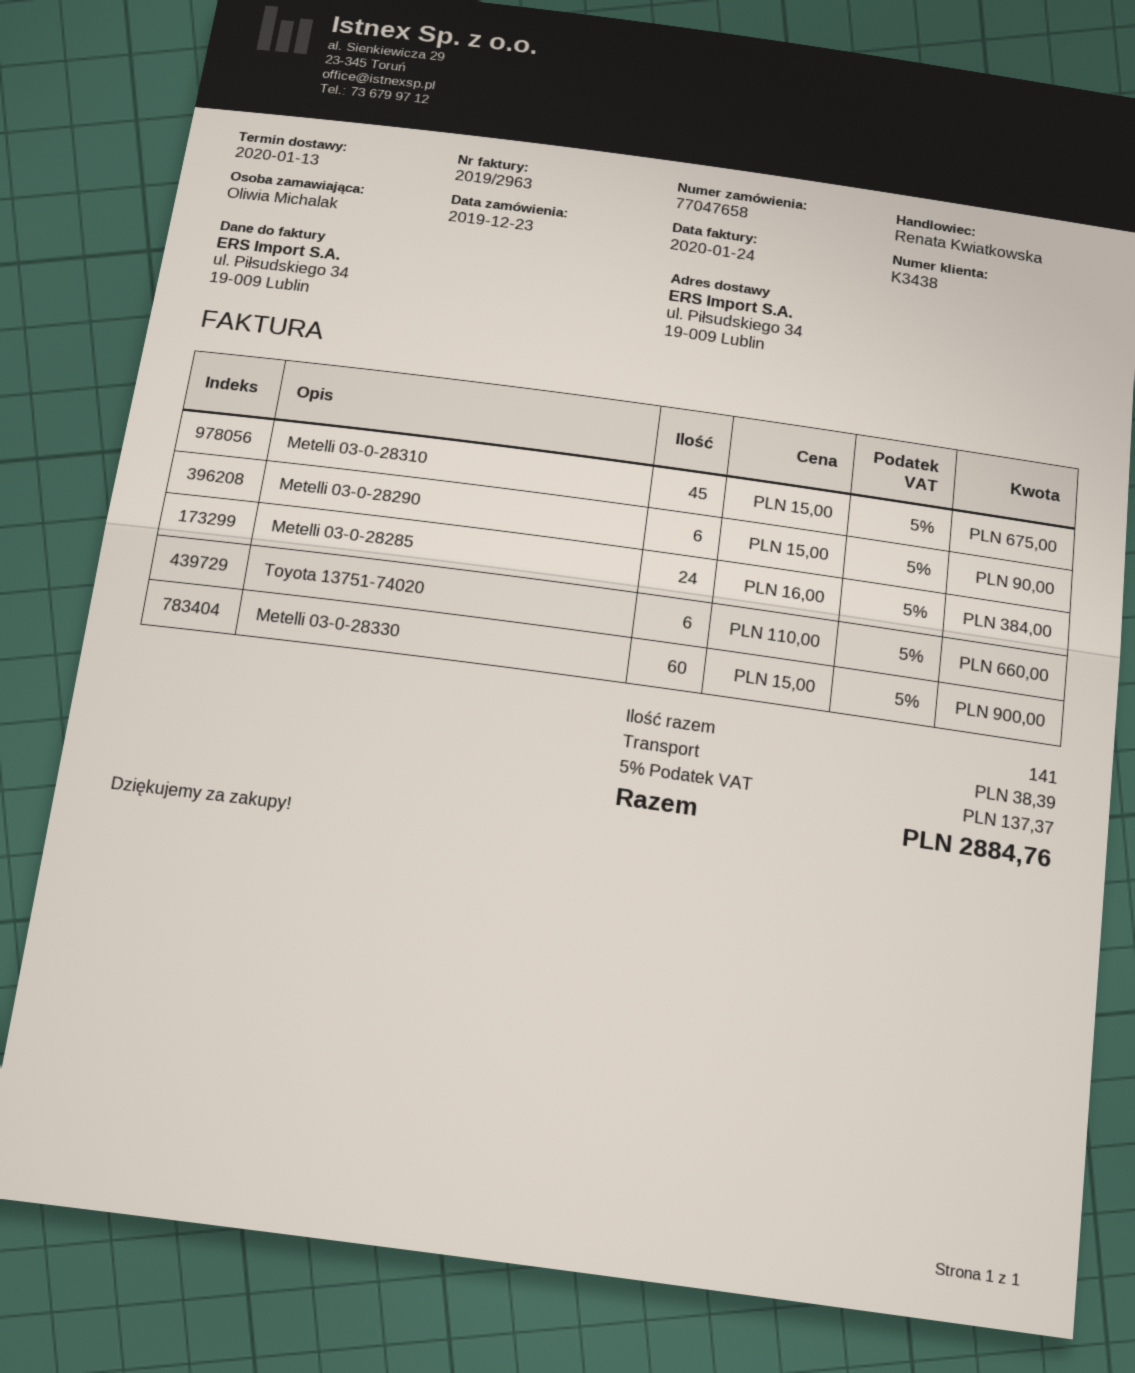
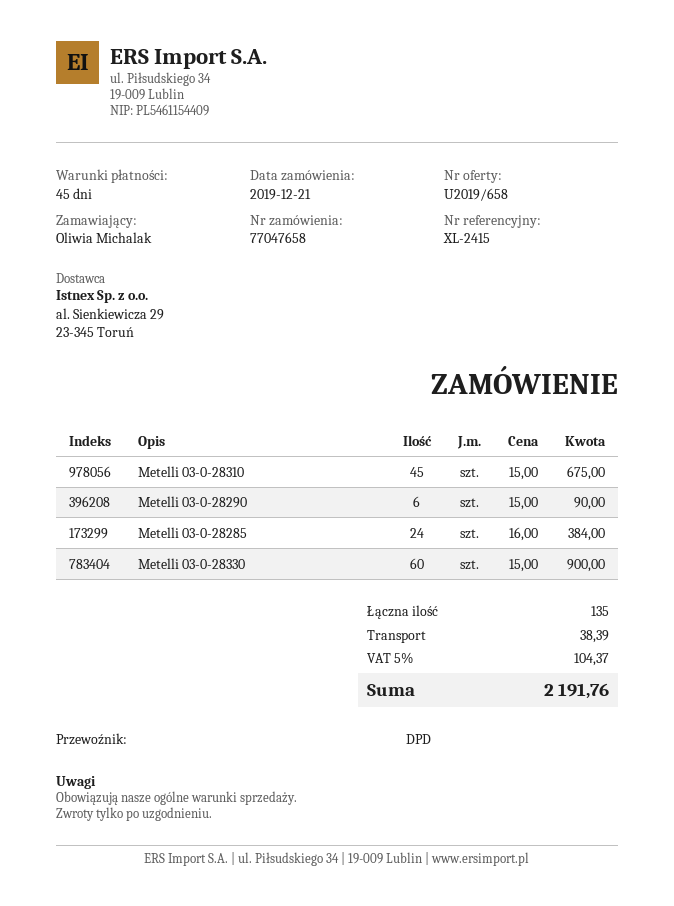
order date: 2019-12-23 -> 2019-12-21
Toyota 13751-74020: 6 x 110.00 = 660.00 -> none
total quantity: 141 -> 135
tax: 5% = 137.37 -> 5% = 104.37
total: 2884.76 -> 2191.76

